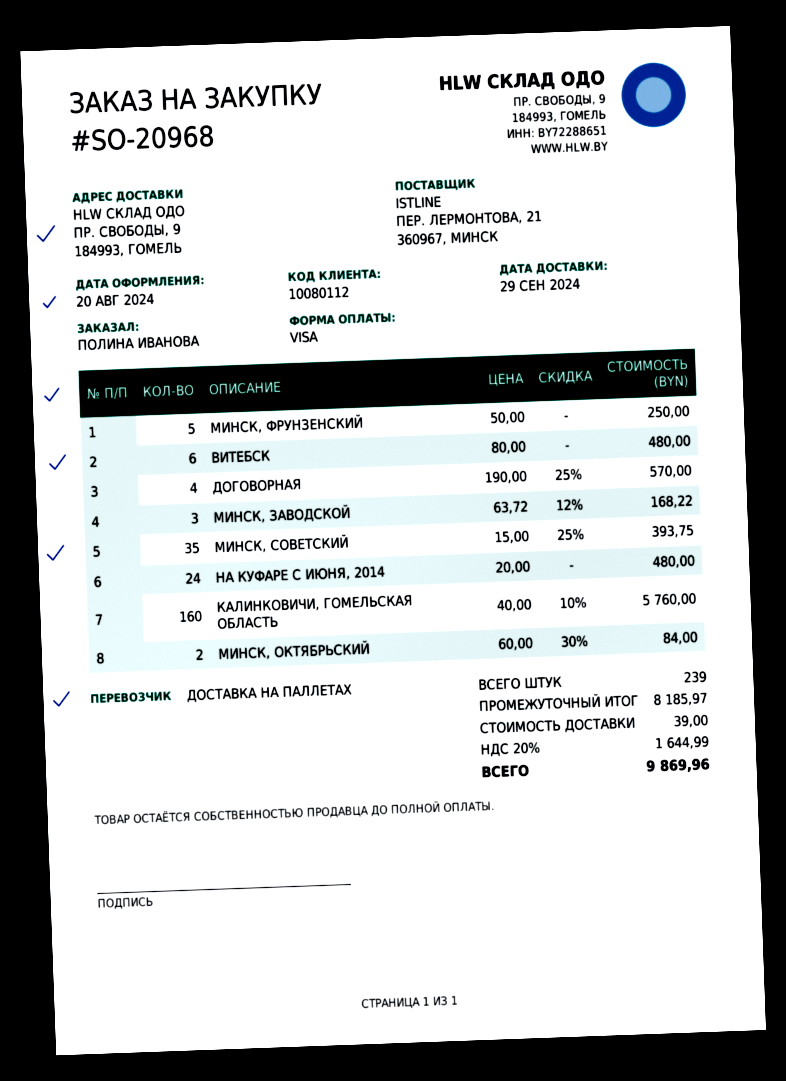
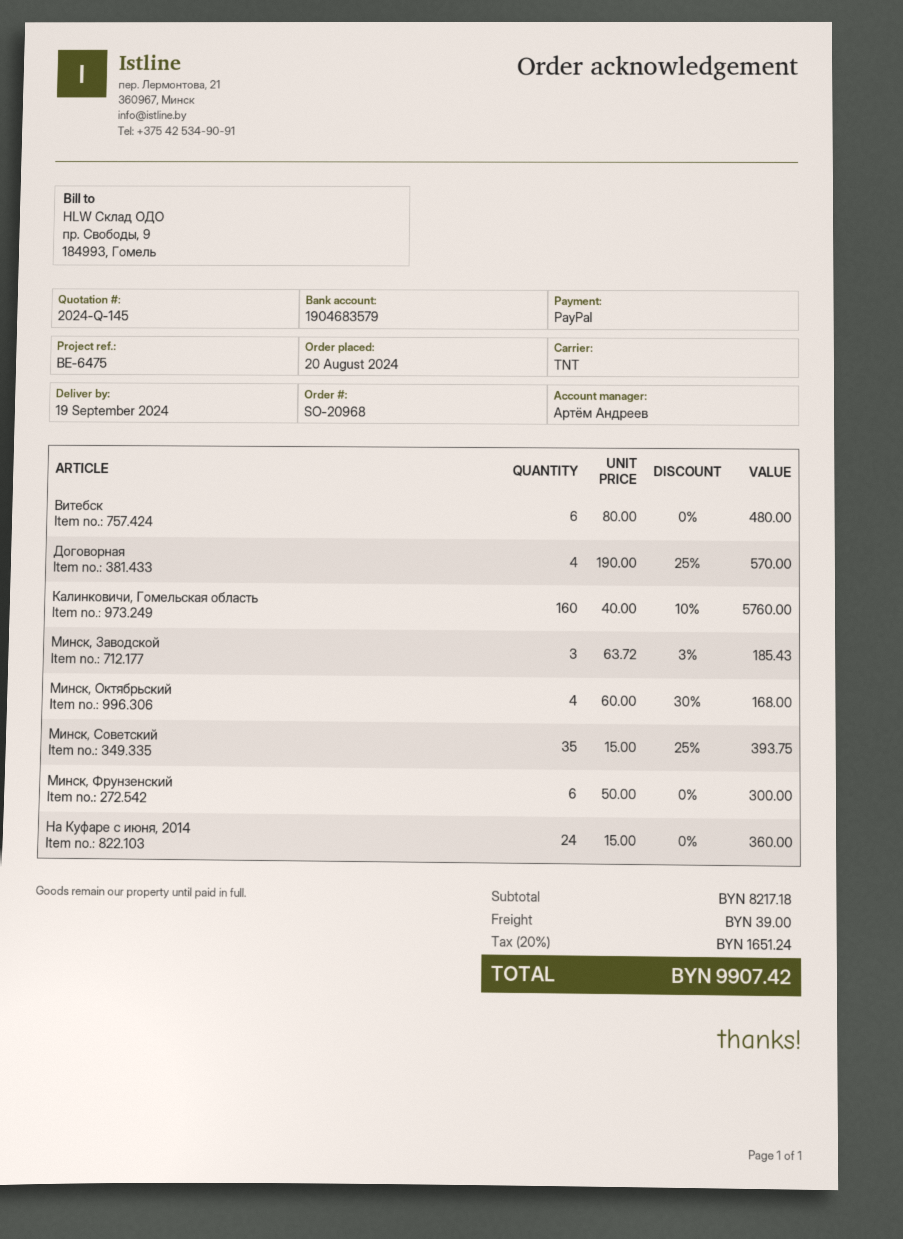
delivery date: 2024-09-29 -> 2024-09-19
payment method: Visa -> PayPal
shipping method: pallet freight -> TNT
МИНСК, ФРУНЗЕНСКИЙ: 5 x 50.00 = 250.00 -> 6 x 50.00 = 300.00
МИНСК, ЗАВОДСКОЙ: 3 x 63.72 - 12% = 168.22 -> 3 x 63.72 - 3% = 185.43
НА КУФАРЕ С ИЮНЯ, 2014: 24 x 20.00 = 480.00 -> 24 x 15.00 = 360.00
МИНСК, ОКТЯБРЬСКИЙ: 2 x 60.00 - 30% = 84.00 -> 4 x 60.00 - 30% = 168.00
subtotal: 8185.97 -> 8217.18
tax: 20% = 1644.99 -> 20% = 1651.24
total: 9869.96 -> 9907.42

